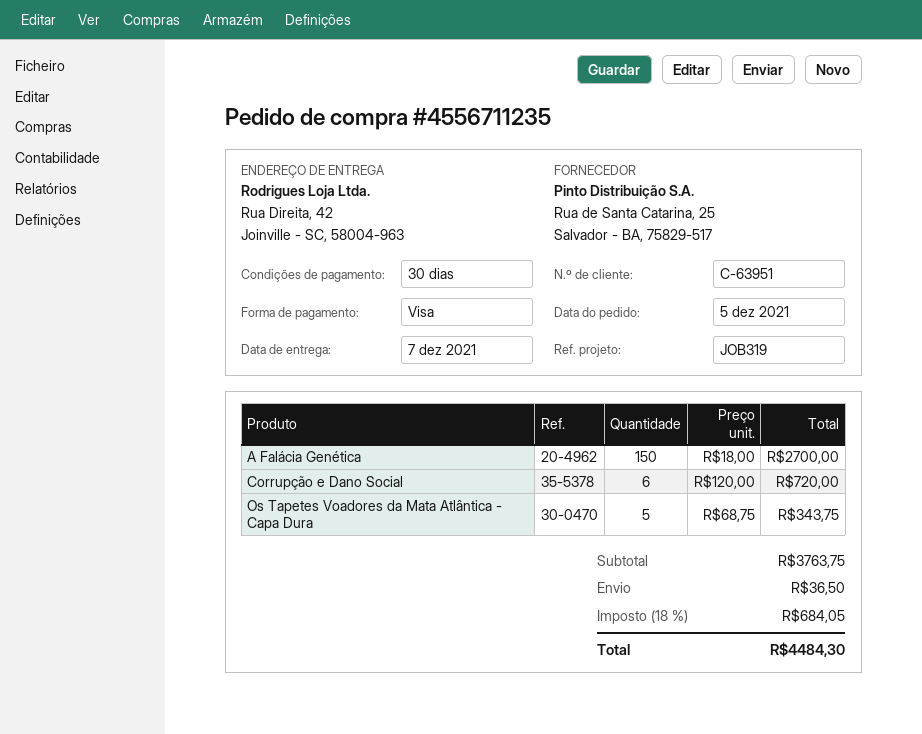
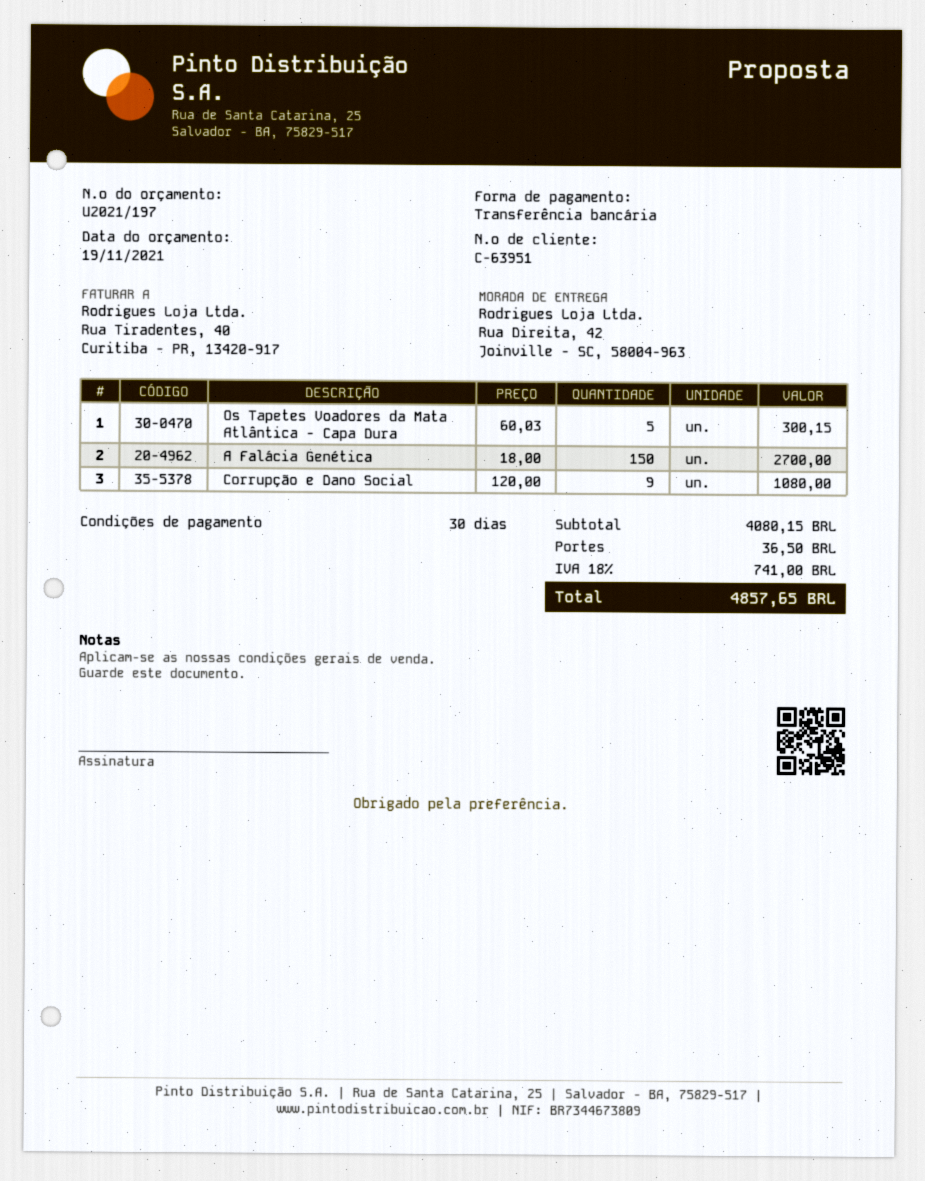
payment method: Visa -> bank transfer
Corrupção e Dano Social: 6 x 120.00 = 720.00 -> 9 x 120.00 = 1080.00
Os Tapetes Voadores da Mata Atlântica - Capa Dura: 5 x 68.75 = 343.75 -> 5 x 60.03 = 300.15
subtotal: 3763.75 -> 4080.15
tax: 18% = 684.05 -> 18% = 741.00
total: 4484.30 -> 4857.65

